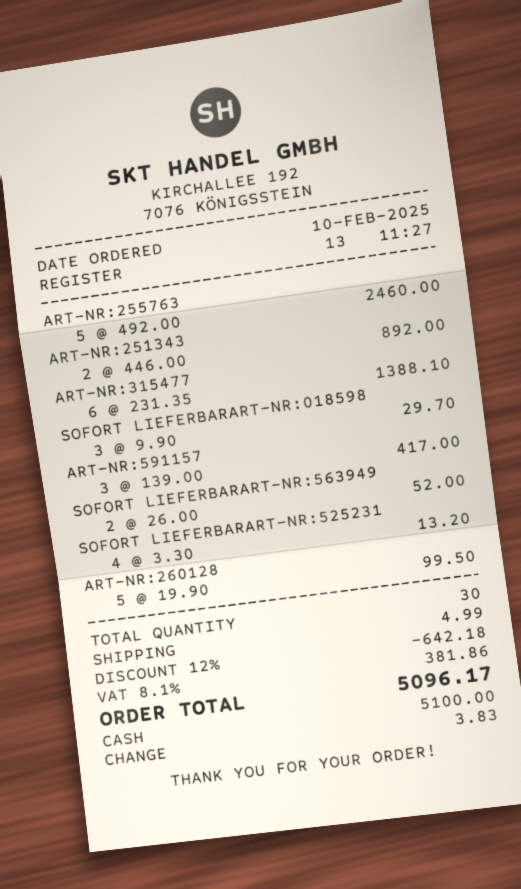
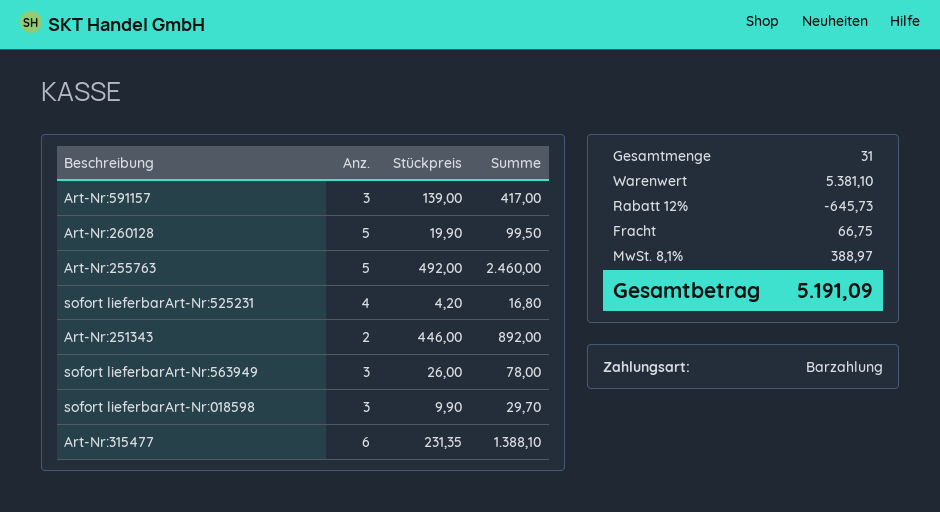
SOFORT LIEFERBARART-NR:563949: 2 x 26.00 = 52.00 -> 3 x 26.00 = 78.00
SOFORT LIEFERBARART-NR:525231: 4 x 3.30 = 13.20 -> 4 x 4.20 = 16.80
total quantity: 30 -> 31
discount: 12% = 642.18 -> 12% = 645.73
shipping: 4.99 -> 66.75
tax: 8.1% = 381.86 -> 8.1% = 388.97
total: 5096.17 -> 5191.09

